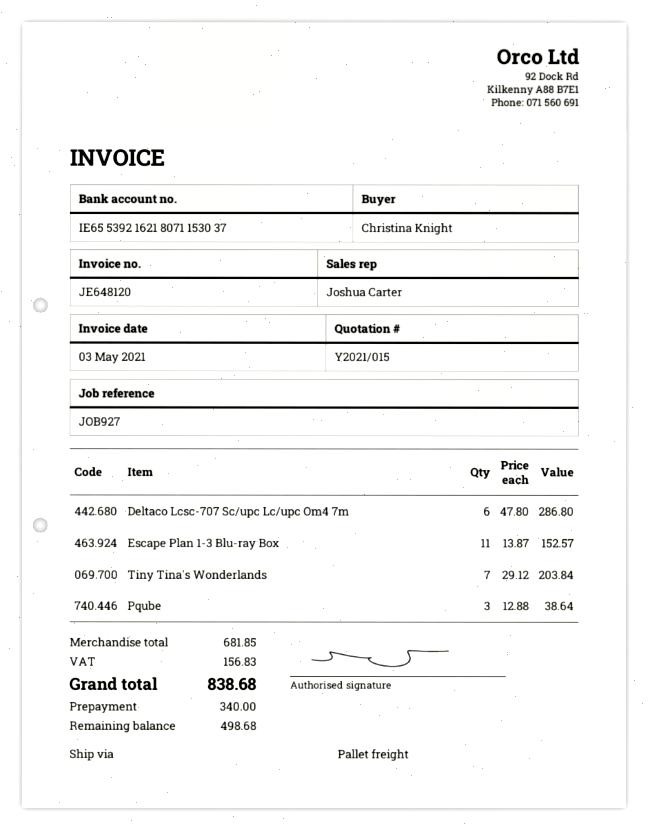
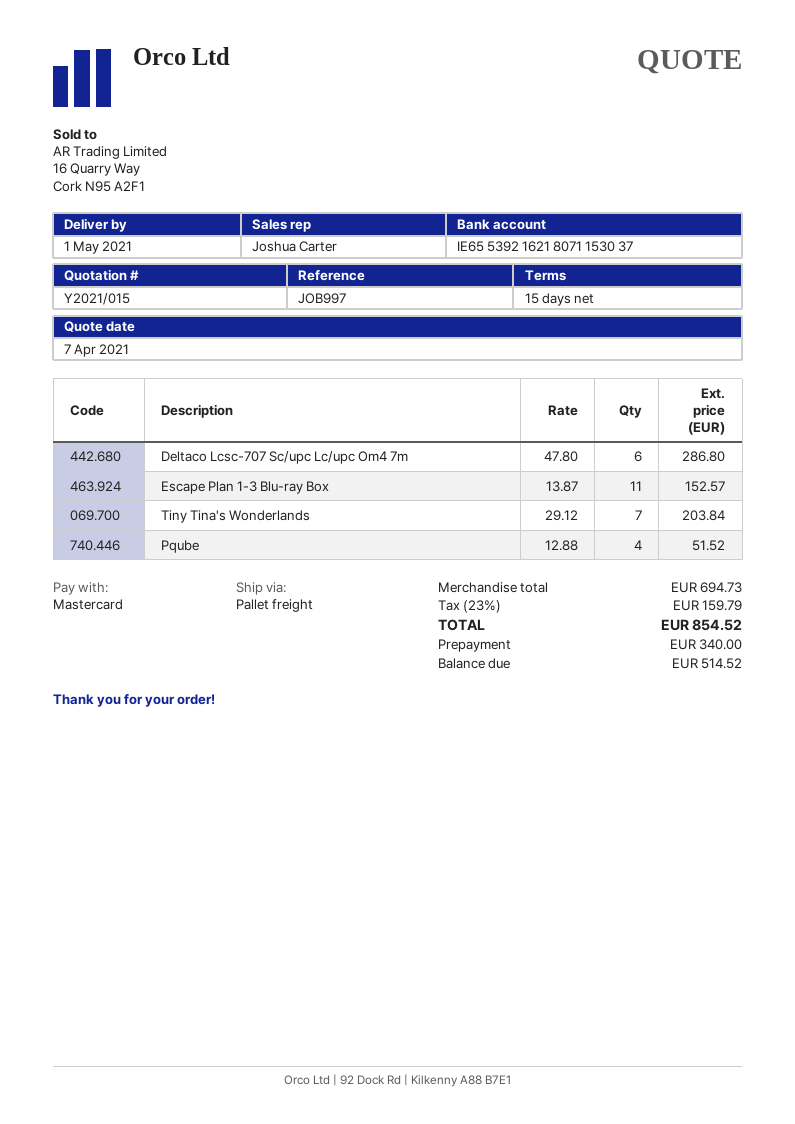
reference: JOB927 -> JOB997
Pqube: 3 x 12.88 = 38.64 -> 4 x 12.88 = 51.52
subtotal: 681.85 -> 694.73
tax: 156.83 -> 159.79
total: 838.68 -> 854.52
balance: 498.68 -> 514.52

